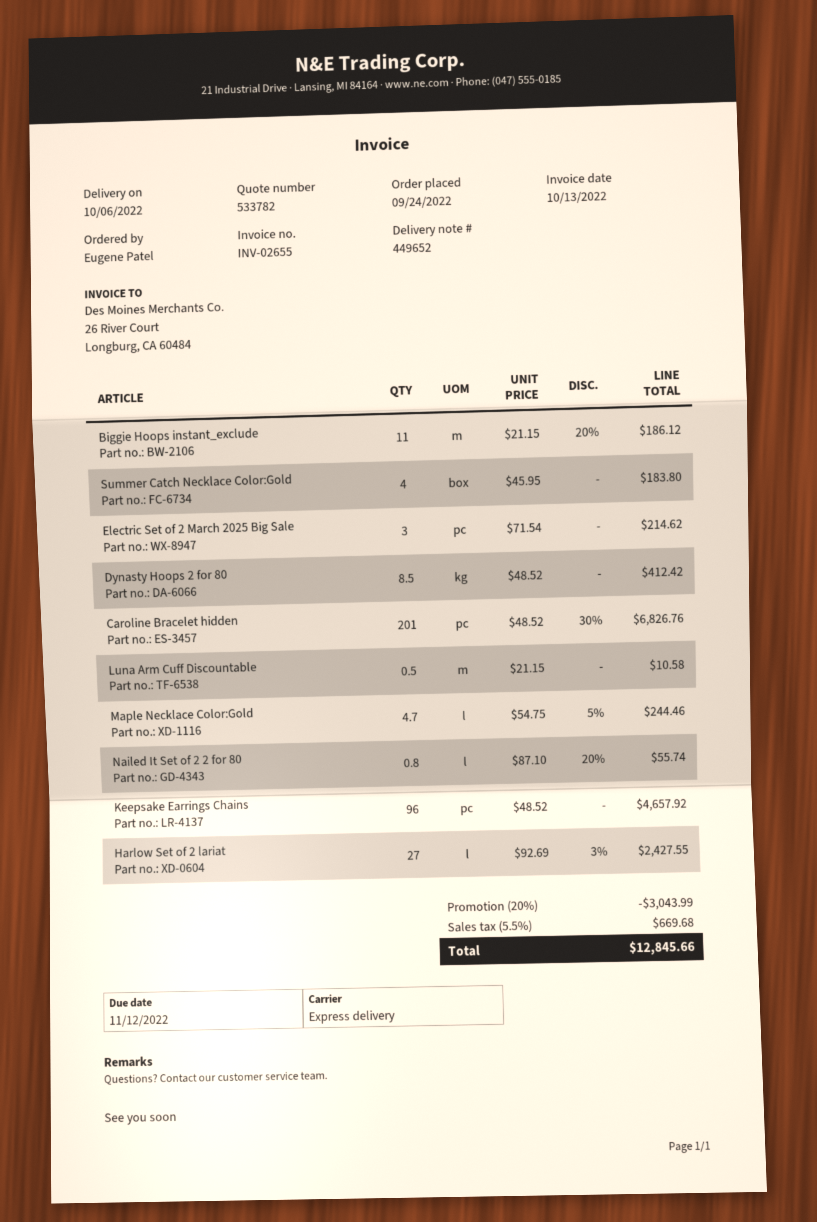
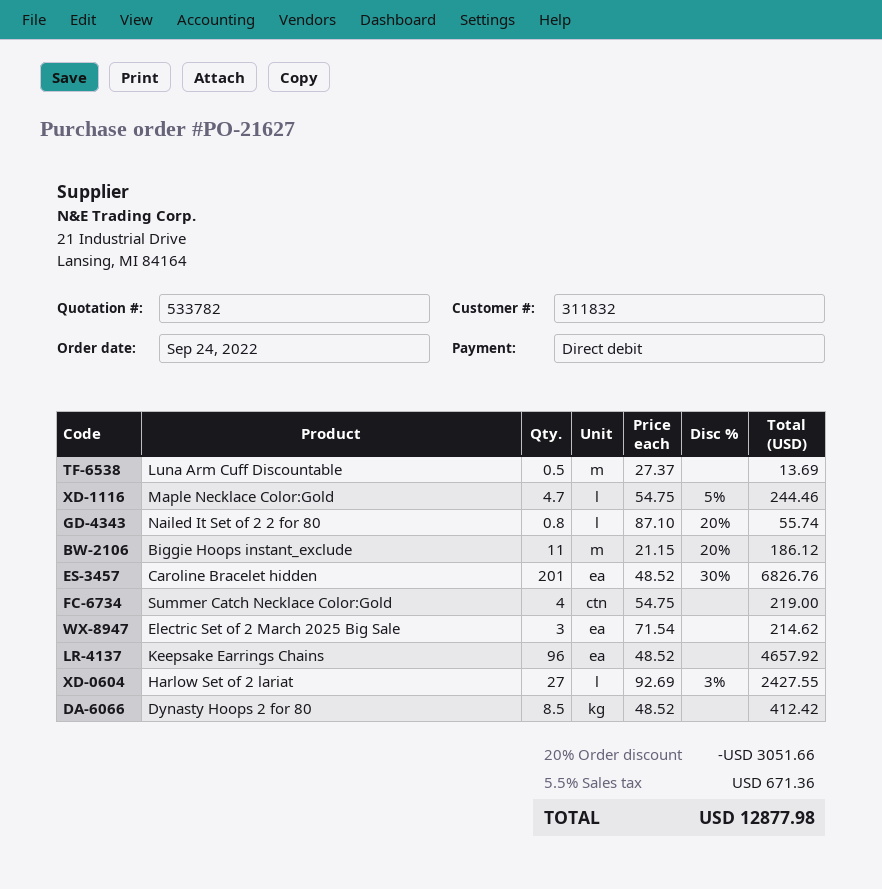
Summer Catch Necklace Color:Gold: 4 x 45.95 = 183.80 -> 4 x 54.75 = 219.00
Luna Arm Cuff Discountable: 0.5 x 21.15 = 10.58 -> 0.5 x 27.37 = 13.69
discount: 20% = 3043.99 -> 20% = 3051.66
tax: 5.5% = 669.68 -> 5.5% = 671.36
total: 12845.66 -> 12877.98

